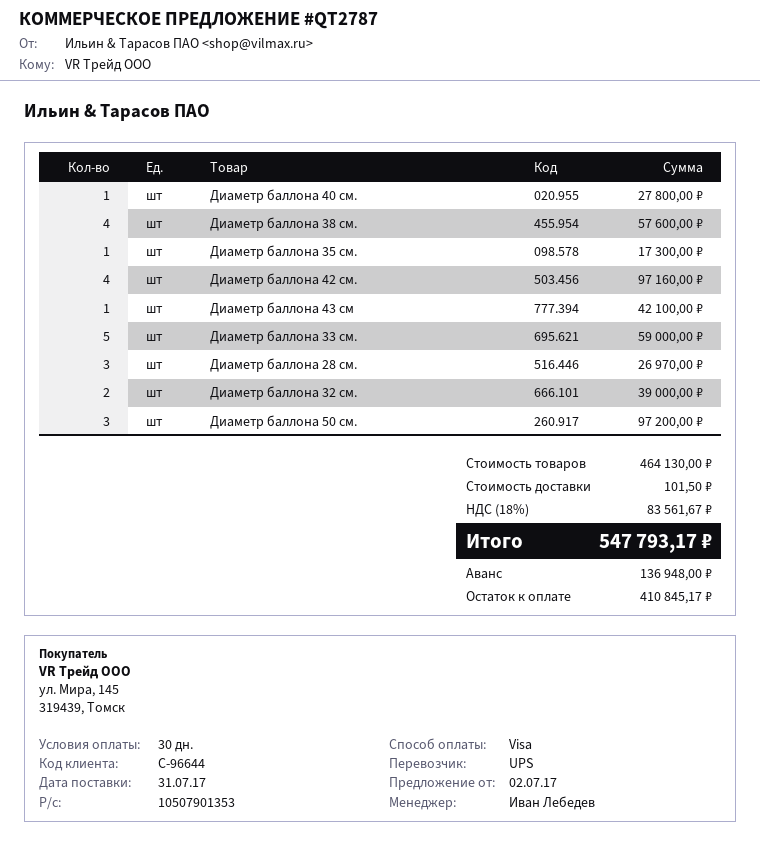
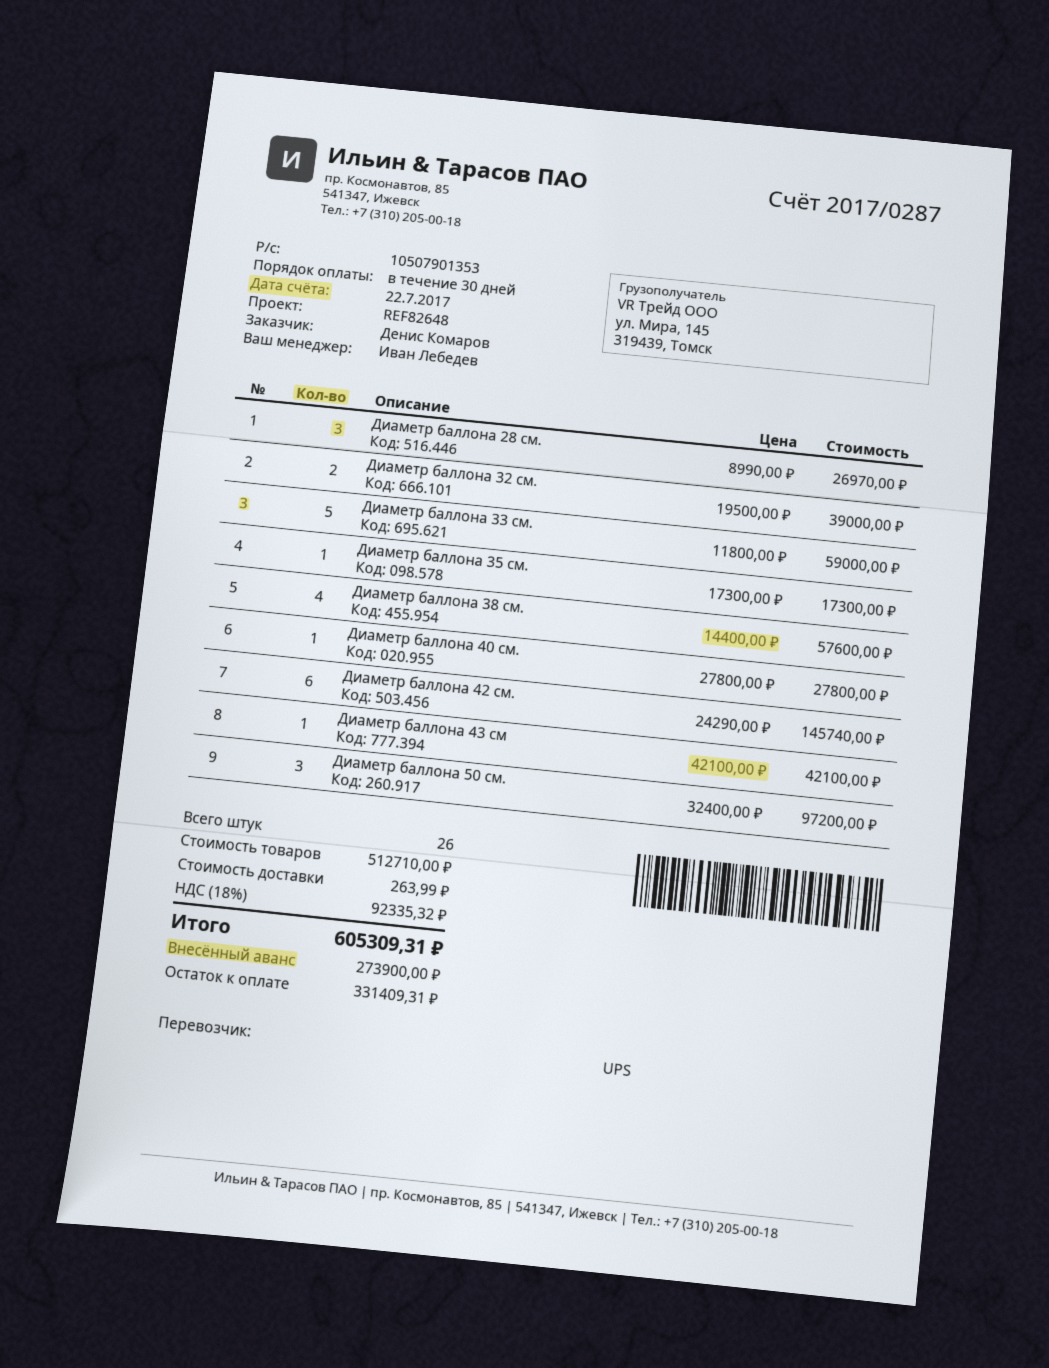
Диаметр баллона 42 см.: 4 for 97160.00 -> 6 for 145740.00
subtotal: 464130.00 -> 512710.00
shipping: 101.50 -> 263.99
tax: 18% = 83561.67 -> 18% = 92335.32
total: 547793.17 -> 605309.31
deposit: 136948.00 -> 273900.00
balance: 410845.17 -> 331409.31

